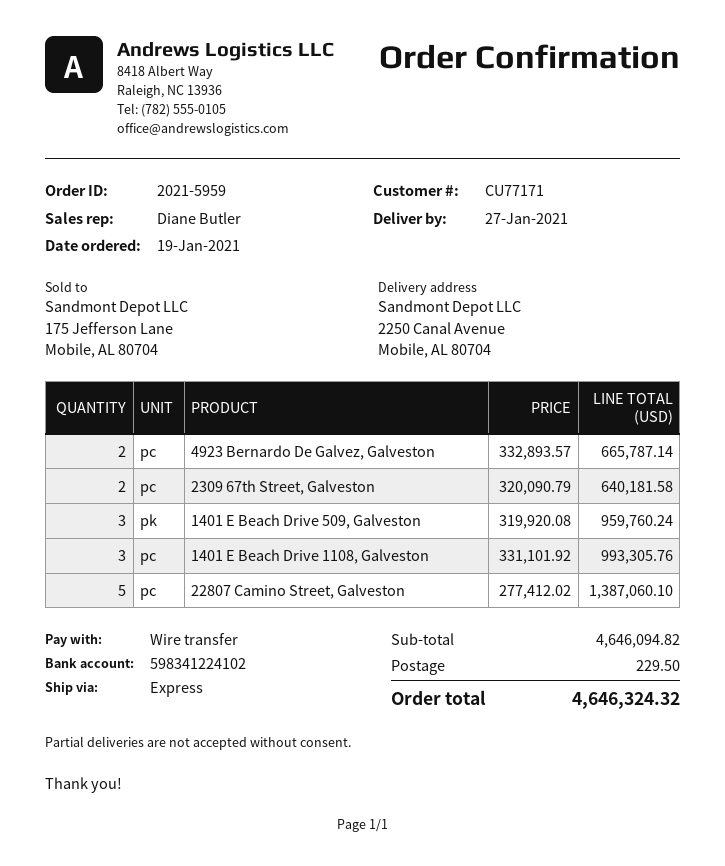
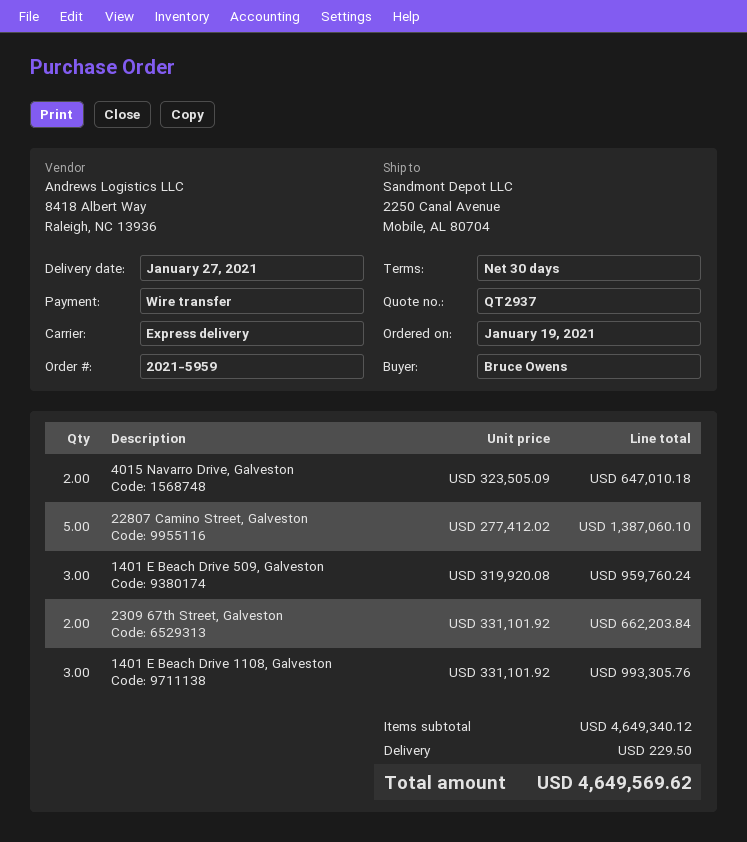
4923 Bernardo De Galvez, Galveston: 2 x 332893.57 = 665787.14 -> none
2309 67th Street, Galveston: 2 x 320090.79 = 640181.58 -> 2 x 331101.92 = 662203.84
4015 Navarro Drive, Galveston: none -> 2 x 323505.09 = 647010.18
subtotal: 4646094.82 -> 4649340.12
total: 4646324.32 -> 4649569.62

